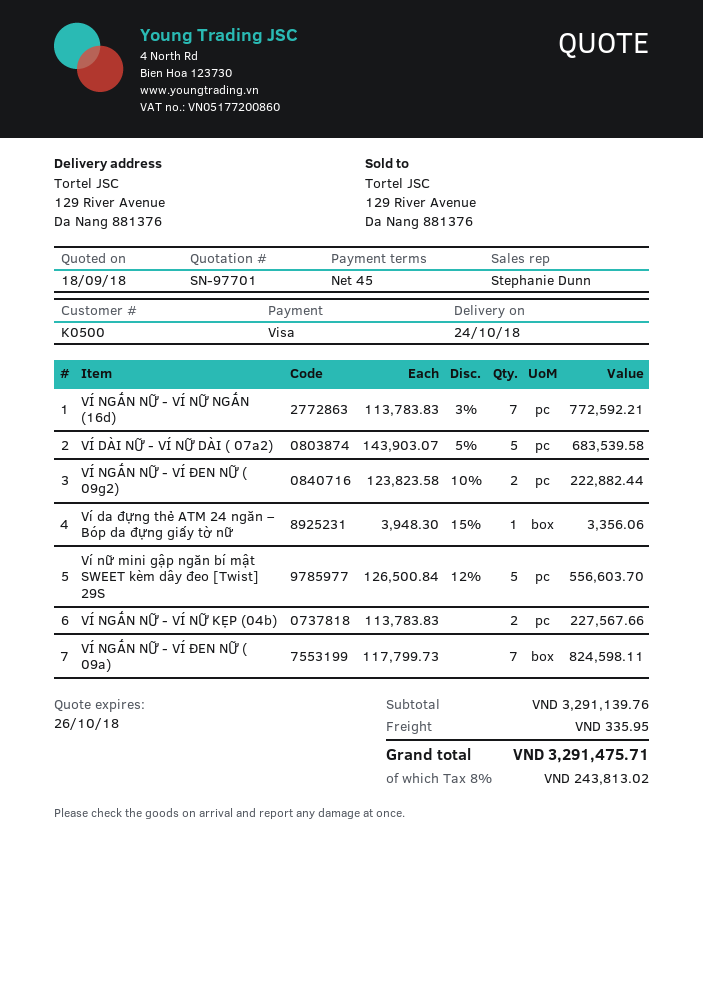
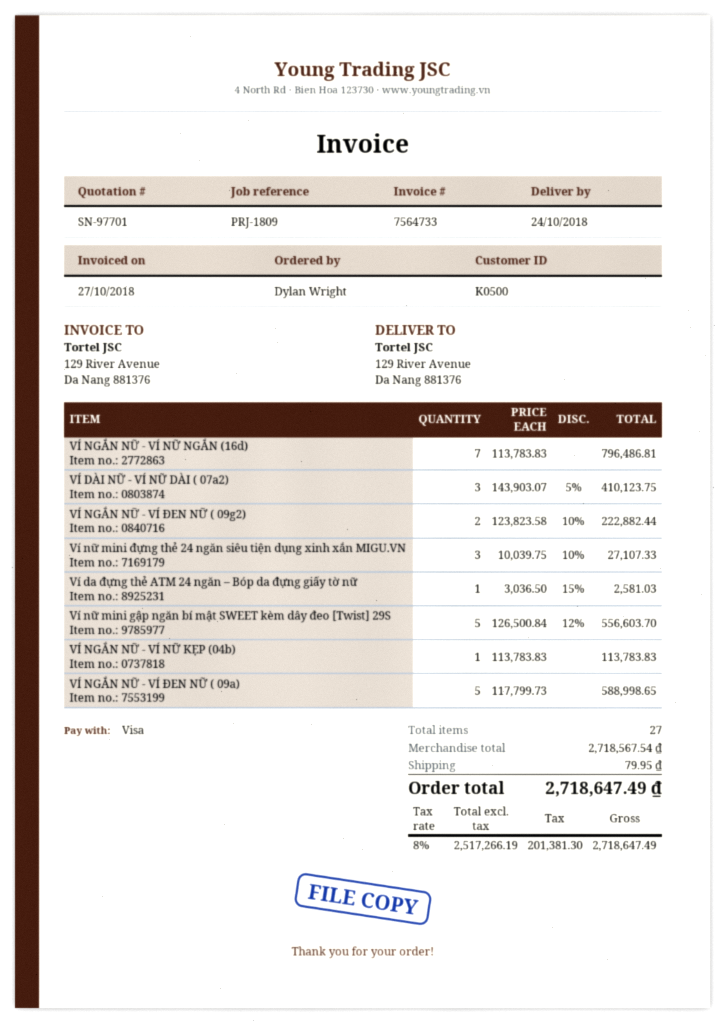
VÍ NGẮN NỮ - VÍ NỮ NGẮN (16d): 7 x 113783.83 - 3% = 772592.21 -> 7 x 113783.83 = 796486.81
VÍ DÀI NỮ - VÍ NỮ DÀI ( 07a2): 5 x 143903.07 - 5% = 683539.58 -> 3 x 143903.07 - 5% = 410123.75
Ví da đựng thẻ ATM 24 ngăn – Bóp da đựng giấy tờ nữ: 1 x 3948.30 - 15% = 3356.06 -> 1 x 3036.50 - 15% = 2581.03
VÍ NGẮN NỮ - VÍ NỮ KẸP (04b): 2 x 113783.83 = 227567.66 -> 1 x 113783.83 = 113783.83
VÍ NGẮN NỮ - VÍ ĐEN NỮ ( 09a): 7 x 117799.73 = 824598.11 -> 5 x 117799.73 = 588998.65
Ví nữ mini đựng thẻ 24 ngăn siêu tiện dụng xinh xắn MIGU.VN: none -> 3 x 10039.75 - 10% = 27107.33
subtotal: 3291139.76 -> 2718567.54
shipping: 335.95 -> 79.95
tax: 8% = 243813.02 -> 8% = 201381.30
total: 3291475.71 -> 2718647.49

